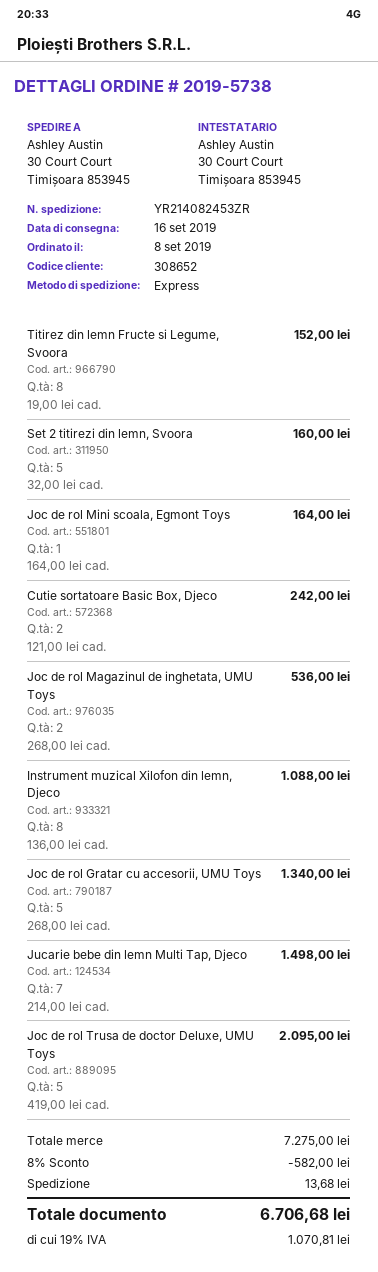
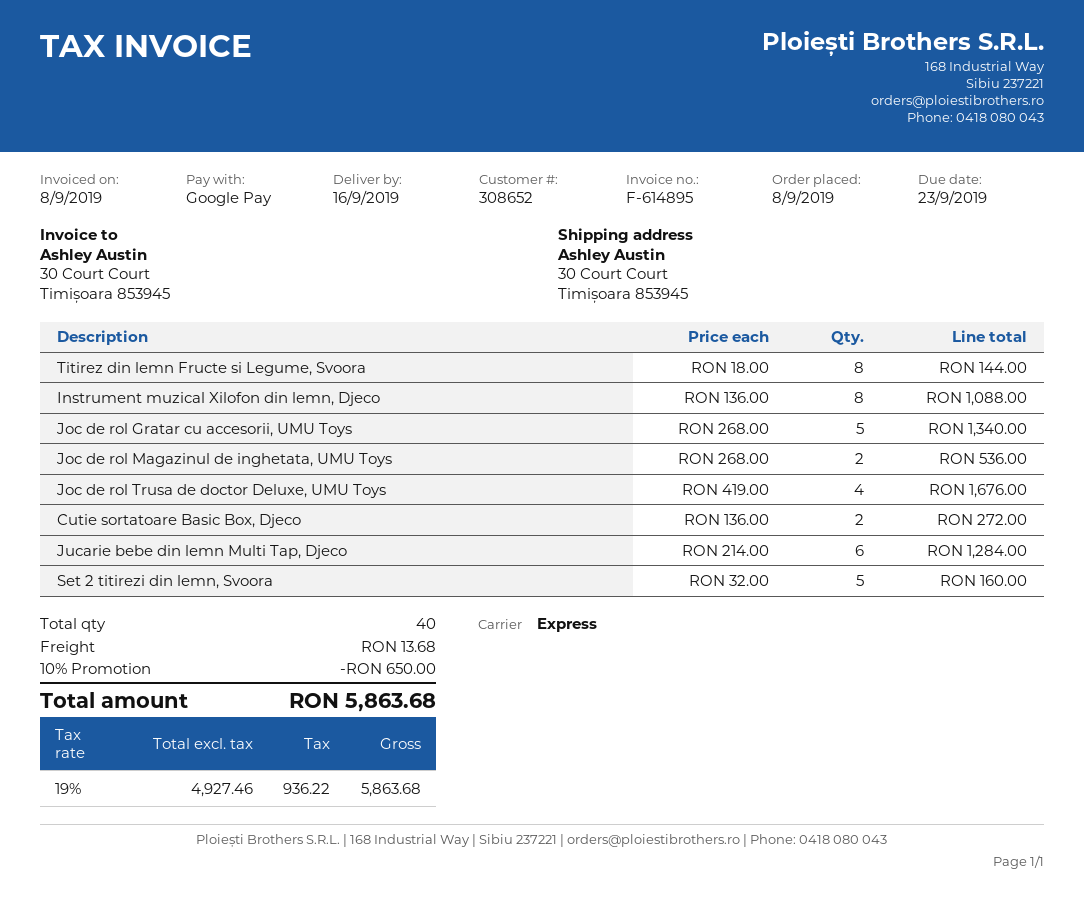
Titirez din lemn Fructe si Legume, Svoora: 8 x 19.00 = 152.00 -> 8 x 18.00 = 144.00
Joc de rol Mini scoala, Egmont Toys: 1 x 164.00 = 164.00 -> none
Cutie sortatoare Basic Box, Djeco: 2 x 121.00 = 242.00 -> 2 x 136.00 = 272.00
Jucarie bebe din lemn Multi Tap, Djeco: 7 x 214.00 = 1498.00 -> 6 x 214.00 = 1284.00
Joc de rol Trusa de doctor Deluxe, UMU Toys: 5 x 419.00 = 2095.00 -> 4 x 419.00 = 1676.00
discount: 8% = 582.00 -> 10% = 650.00
tax: 19% = 1070.81 -> 19% = 936.22
total: 6706.68 -> 5863.68

